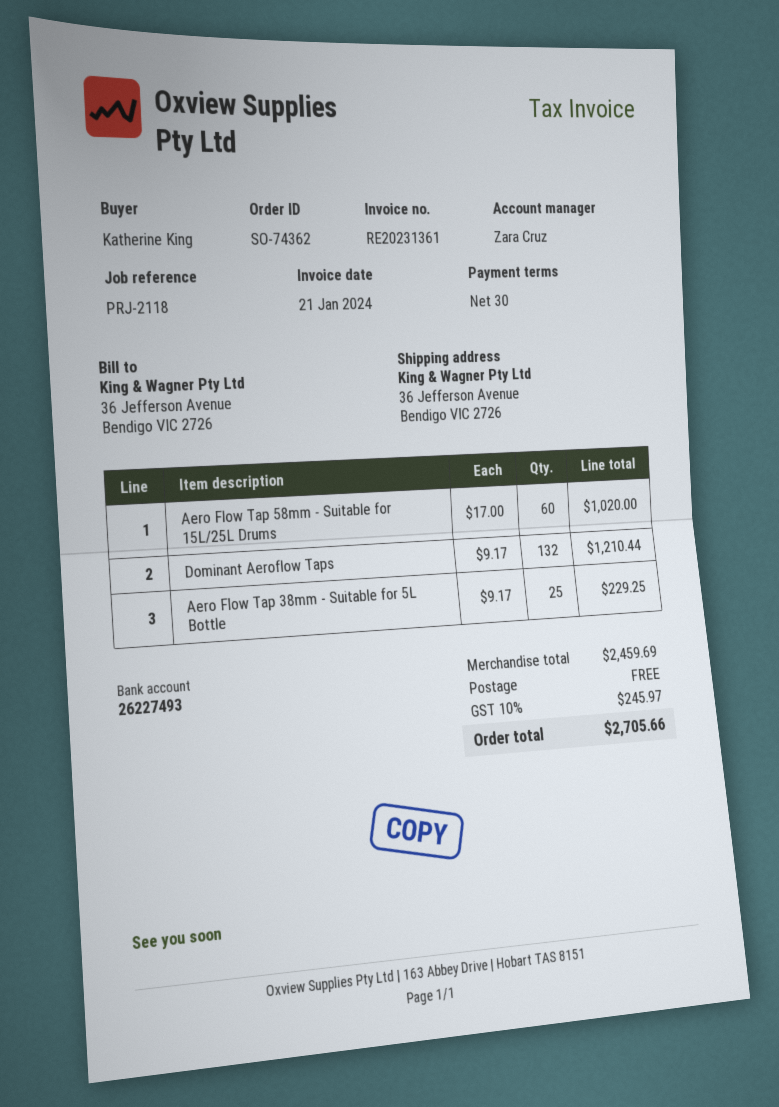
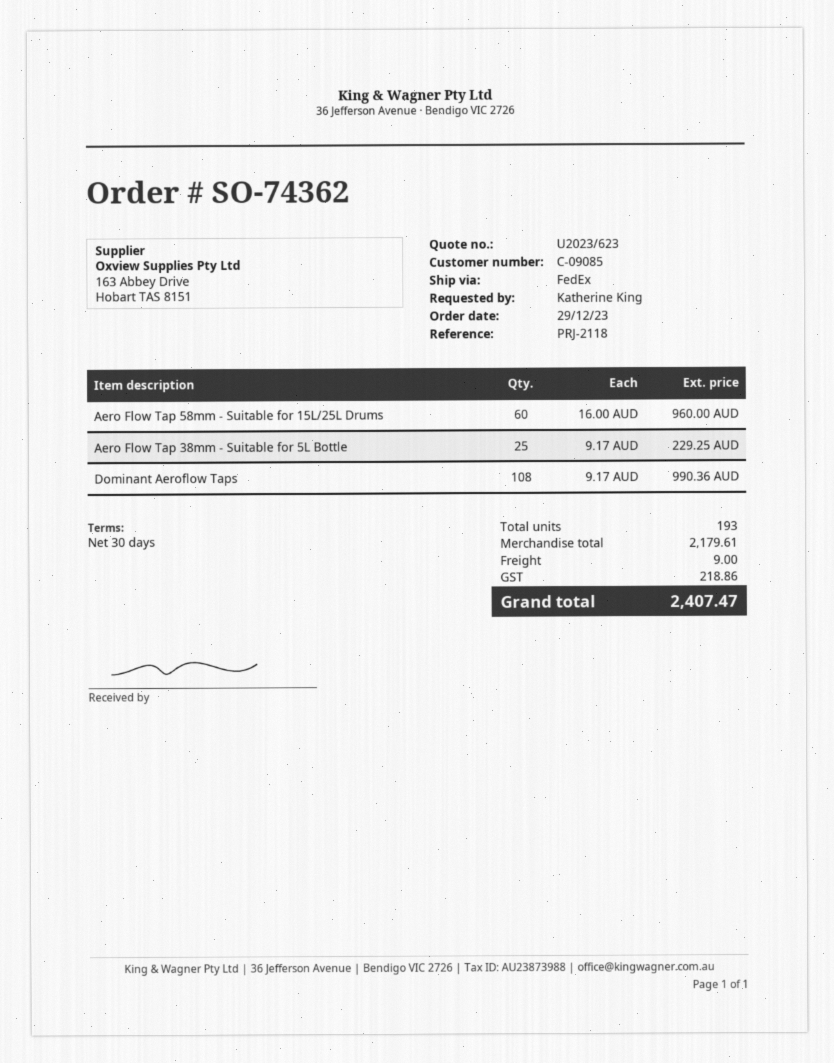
Aero Flow Tap 58mm - Suitable for 15L/25L Drums: 60 x 17.00 = 1020.00 -> 60 x 16.00 = 960.00
Dominant Aeroflow Taps: 132 x 9.17 = 1210.44 -> 108 x 9.17 = 990.36
subtotal: 2459.69 -> 2179.61
shipping: 0.00 -> 9.00
tax: 245.97 -> 218.86
total: 2705.66 -> 2407.47

